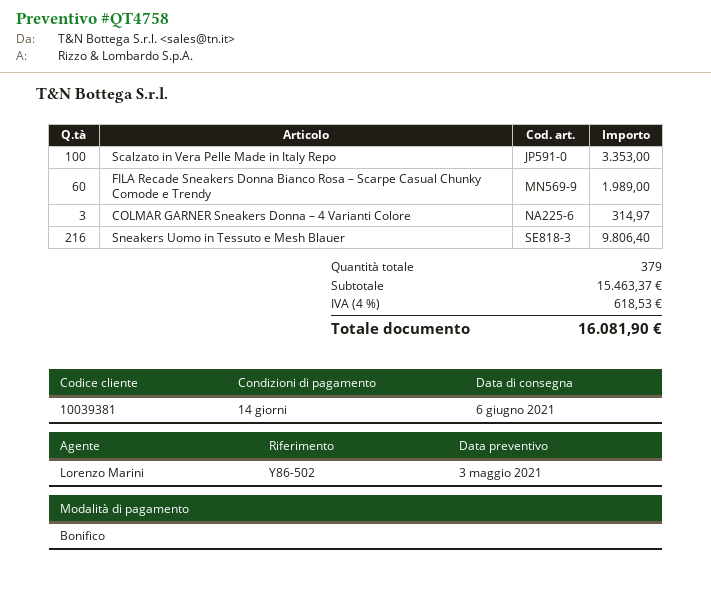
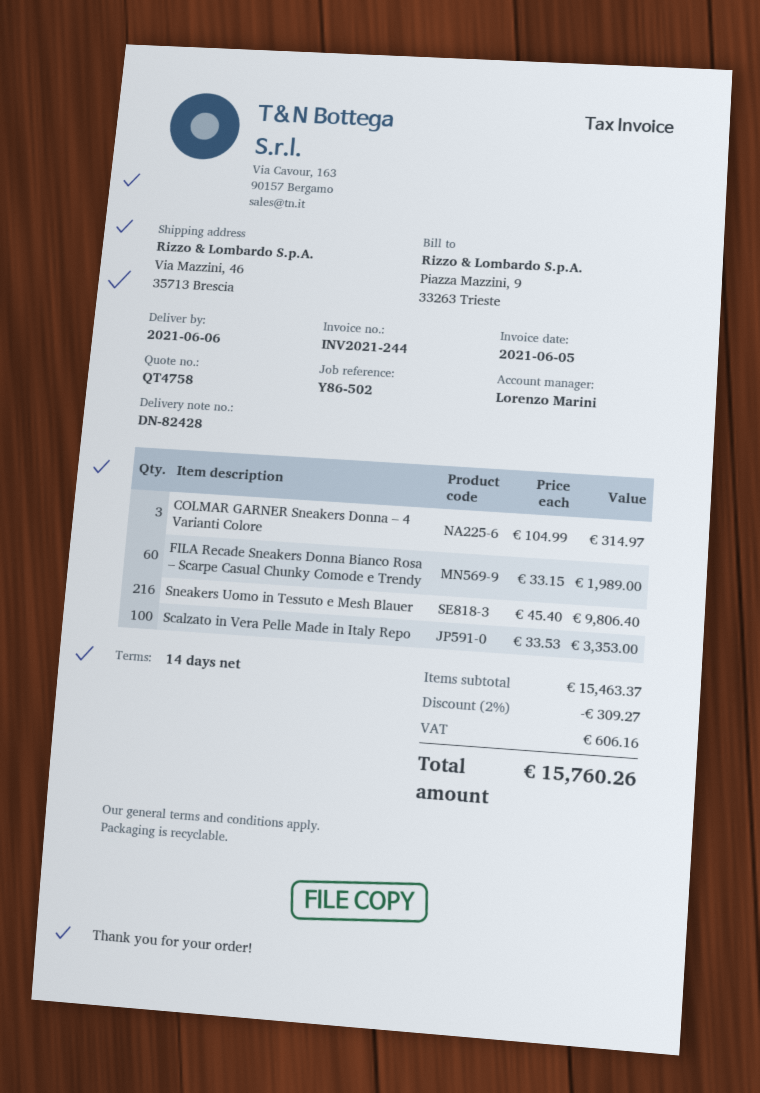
discount: none -> 2% = 309.27
tax: 618.53 -> 606.16
total: 16081.90 -> 15760.26

